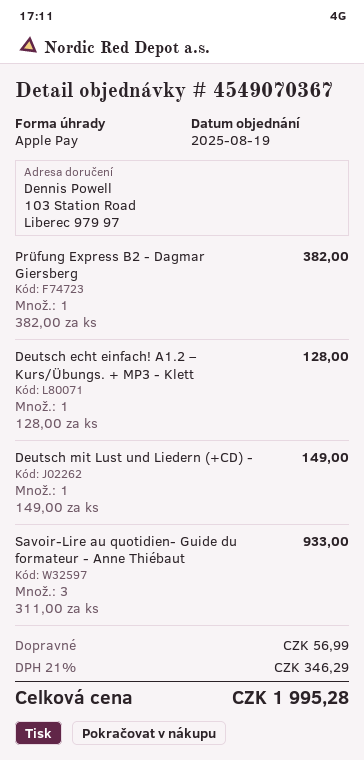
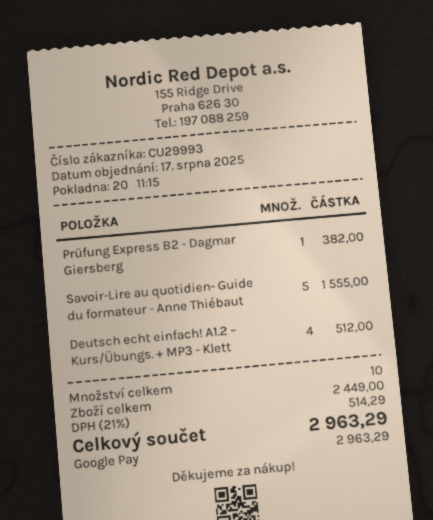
order date: 2025-08-19 -> 2025-08-17
payment method: Apple Pay -> Google Pay
Deutsch echt einfach! A1.2 – Kurs/Übungs. + MP3 - Klett: 1 for 128.00 -> 4 for 512.00
Deutsch mit Lust und Liedern (+CD) -: 1 for 149.00 -> none
Savoir-Lire au quotidien- Guide du formateur - Anne Thiébaut: 3 for 933.00 -> 5 for 1555.00
shipping: 56.99 -> none
tax: 21% = 346.29 -> 21% = 514.29
total: 1995.28 -> 2963.29

